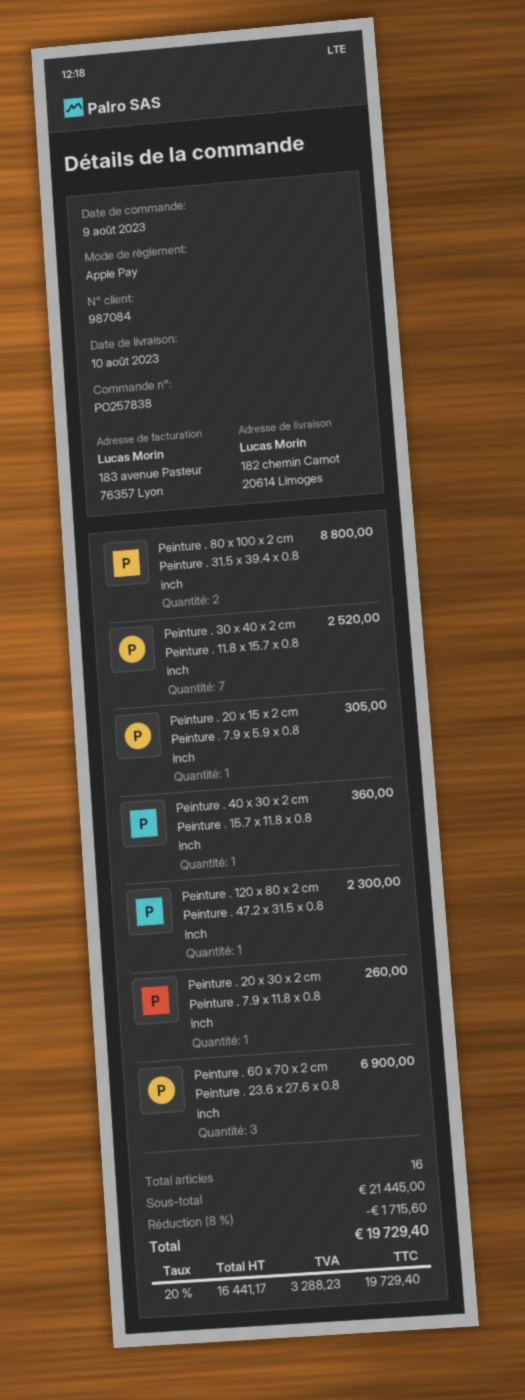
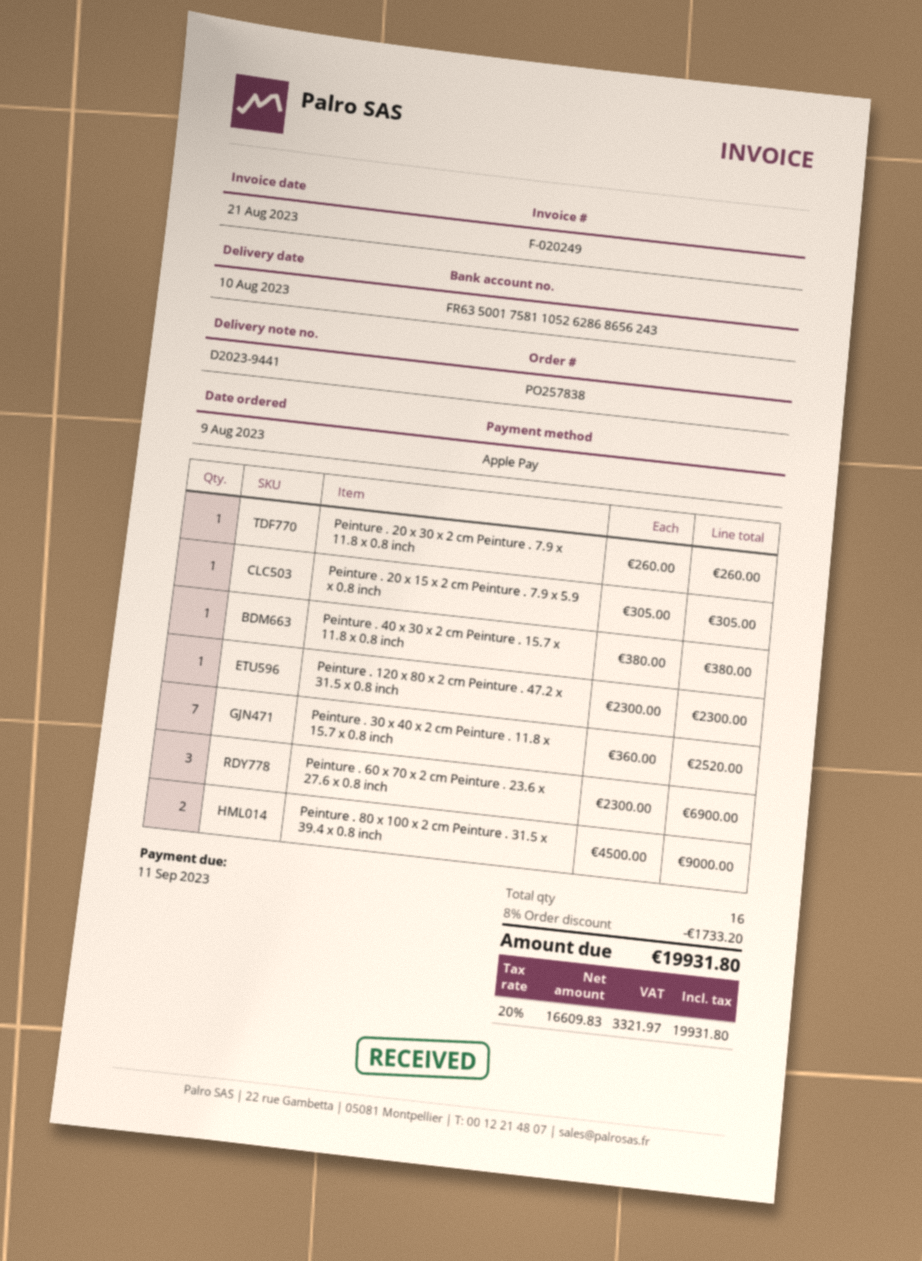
Peinture . 80 x 100 x 2 cm Peinture . 31.5 x 39.4 x 0.8 inch: 2 for 8800.00 -> 2 for 9000.00
Peinture . 40 x 30 x 2 cm Peinture . 15.7 x 11.8 x 0.8 inch: 1 for 360.00 -> 1 for 380.00
discount: 8% = 1715.60 -> 8% = 1733.20
net: 16441.17 -> 16609.83
tax: 20% = 3288.23 -> 20% = 3321.97
total: 19729.40 -> 19931.80

